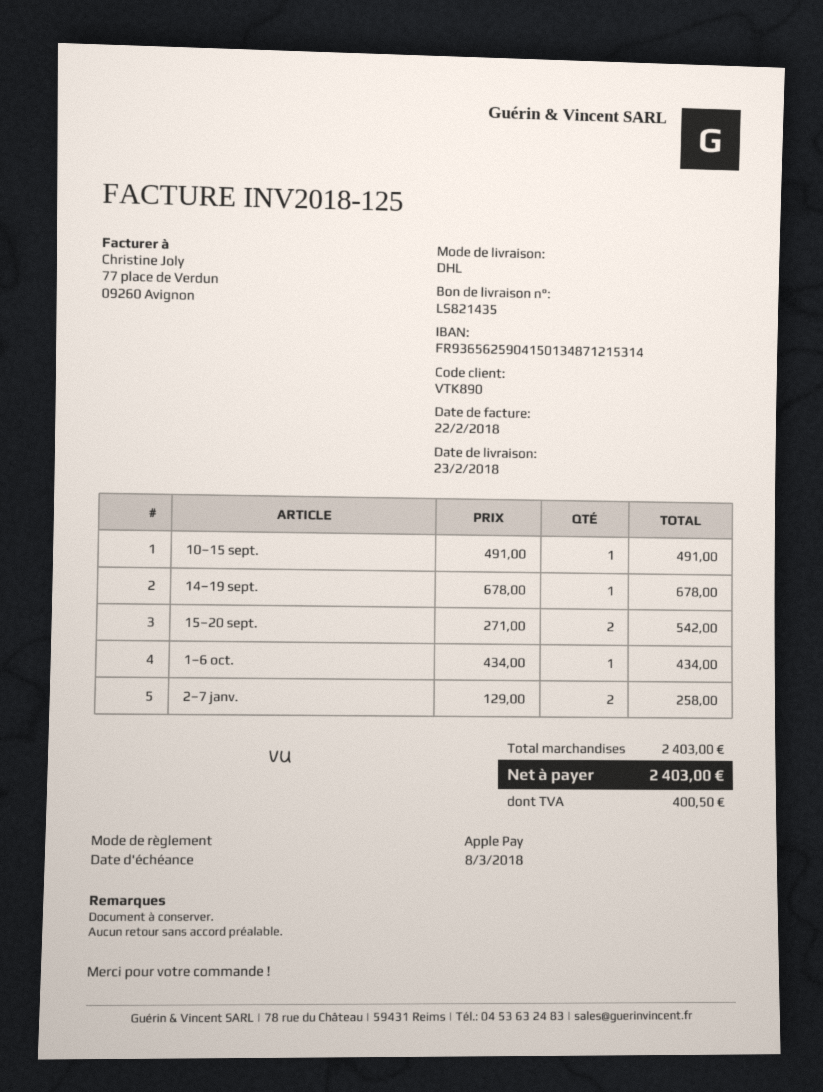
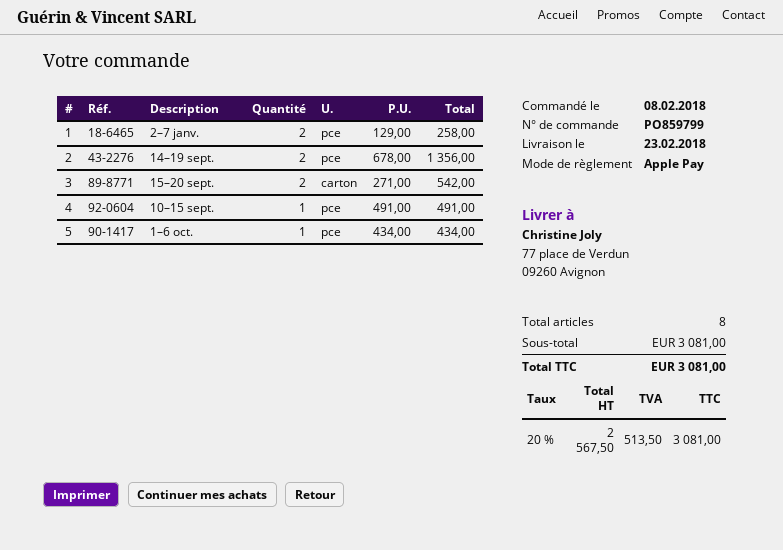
14–19 sept.: 1 x 678.00 = 678.00 -> 2 x 678.00 = 1356.00
subtotal: 2403.00 -> 3081.00
tax: 400.50 -> 513.50
total: 2403.00 -> 3081.00

